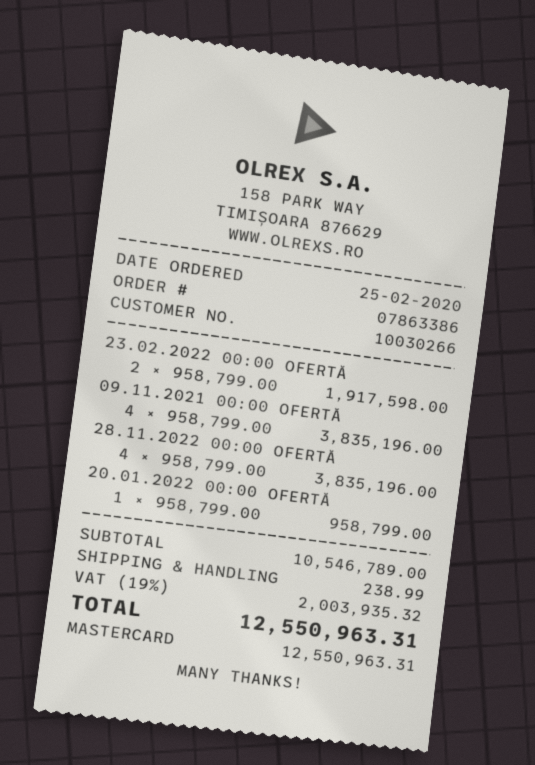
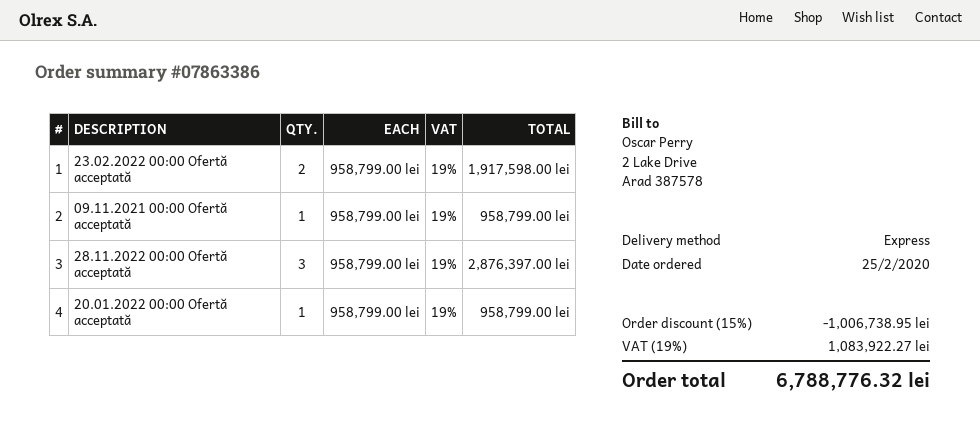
09.11.2021 00:00 OFERTĂ: 4 x 958799.00 = 3835196.00 -> 1 x 958799.00 = 958799.00
28.11.2022 00:00 OFERTĂ: 4 x 958799.00 = 3835196.00 -> 3 x 958799.00 = 2876397.00
discount: none -> 15% = 1006738.95
shipping: 238.99 -> none
tax: 19% = 2003935.32 -> 19% = 1083922.27
total: 12550963.31 -> 6788776.32

